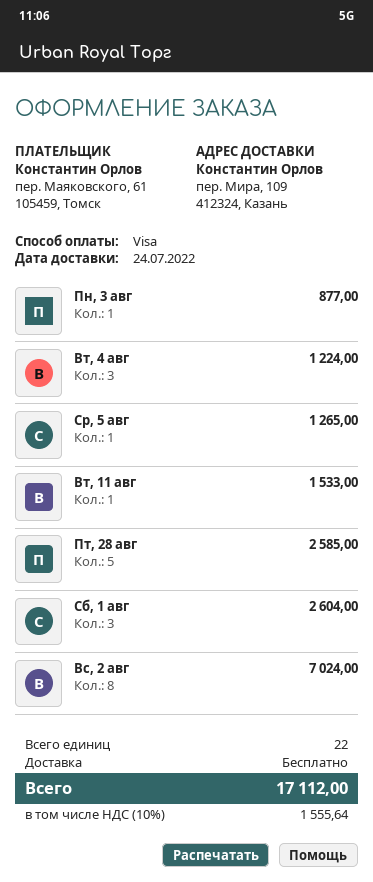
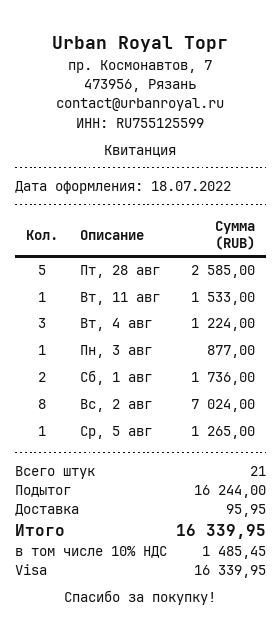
Сб, 1 авг: 3 for 2604.00 -> 2 for 1736.00
total quantity: 22 -> 21
shipping: 0.00 -> 95.95
tax: 10% = 1555.64 -> 10% = 1485.45
total: 17112.00 -> 16339.95

